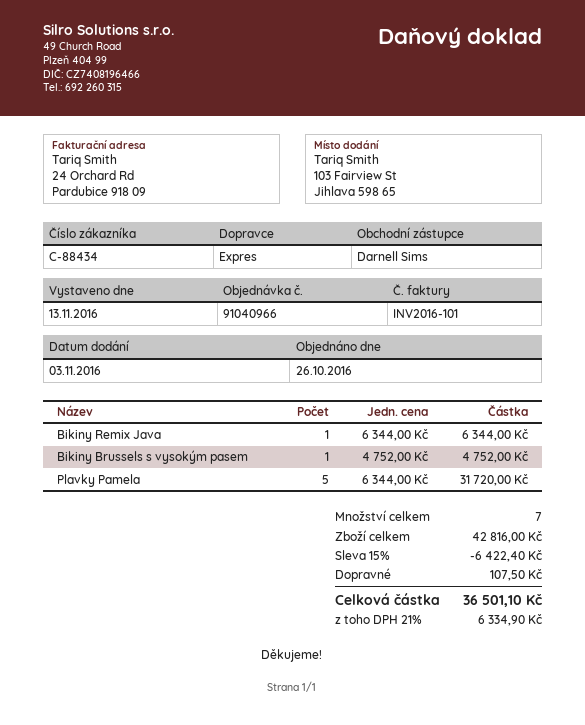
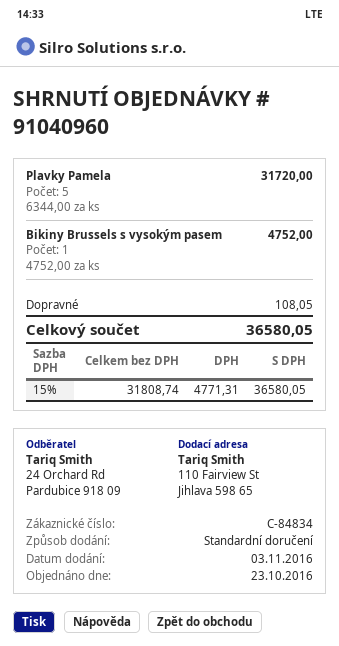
order number: 91040966 -> 91040960
order date: 2016-10-26 -> 2016-10-23
customer number: C-88434 -> C-84834
shipping method: express -> standard
ship to: 103 Fairview St, Jihlava 598 65 -> 110 Fairview St, Jihlava 598 65
Bikiny Remix Java: 1 x 6344.00 = 6344.00 -> none
discount: 15% = 6422.40 -> none
shipping: 107.50 -> 108.05
tax: 21% = 6334.90 -> 15% = 4771.31
total: 36501.10 -> 36580.05

